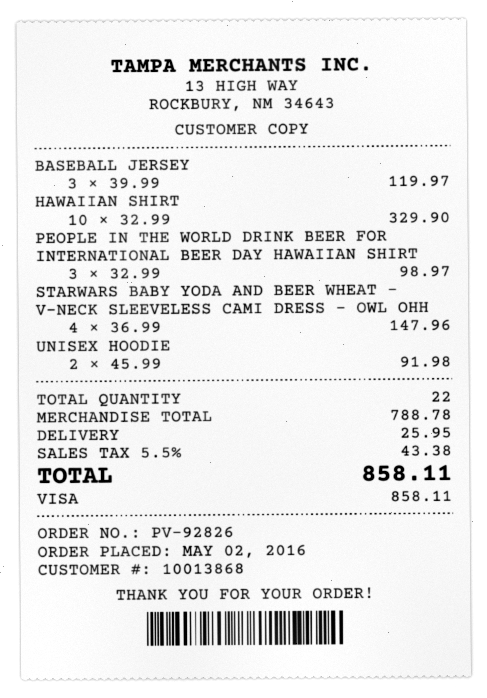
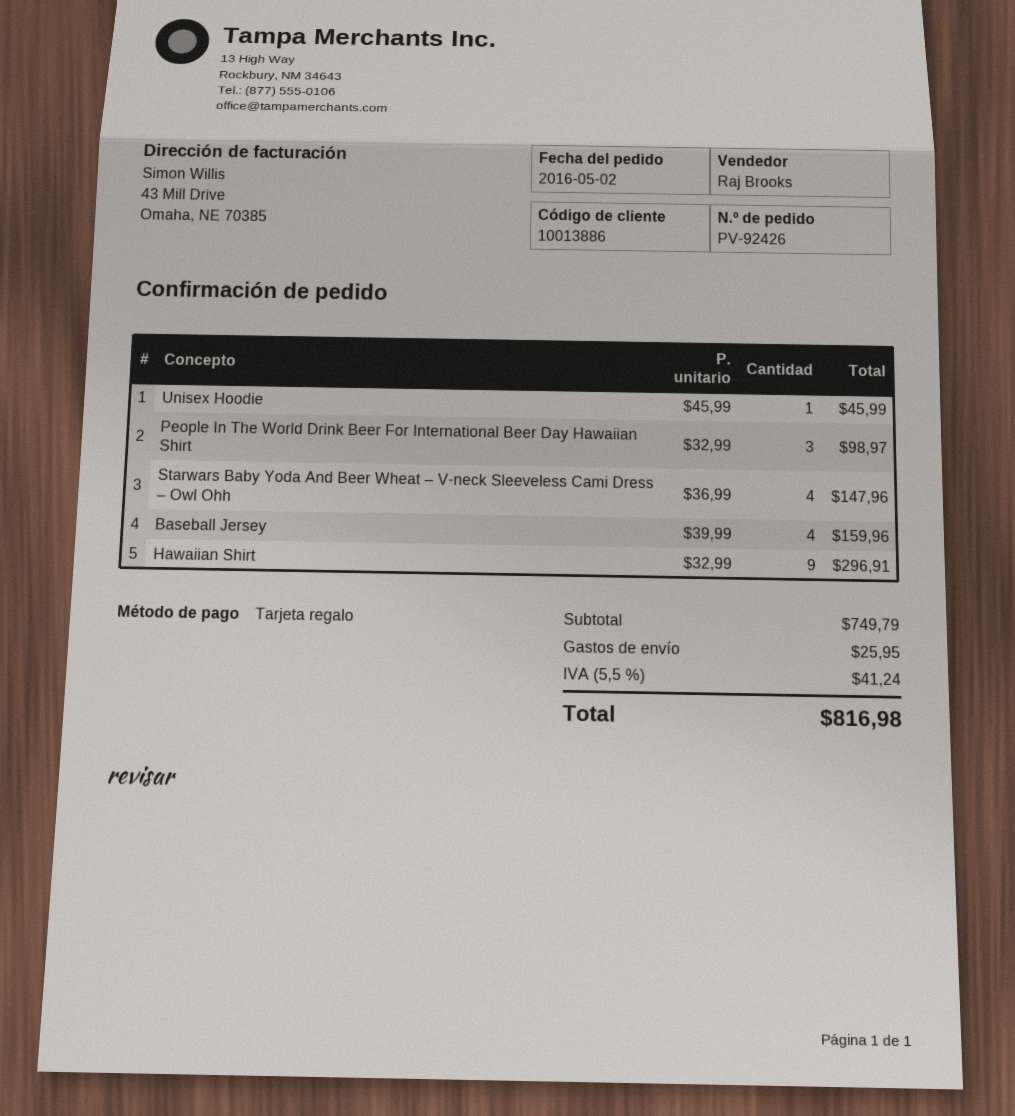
order number: PV-92826 -> PV-92426
customer number: 10013868 -> 10013886
payment method: Visa -> gift card
BASEBALL JERSEY: 3 x 39.99 = 119.97 -> 4 x 39.99 = 159.96
HAWAIIAN SHIRT: 10 x 32.99 = 329.90 -> 9 x 32.99 = 296.91
UNISEX HOODIE: 2 x 45.99 = 91.98 -> 1 x 45.99 = 45.99
subtotal: 788.78 -> 749.79
tax: 5.5% = 43.38 -> 5.5% = 41.24
total: 858.11 -> 816.98

